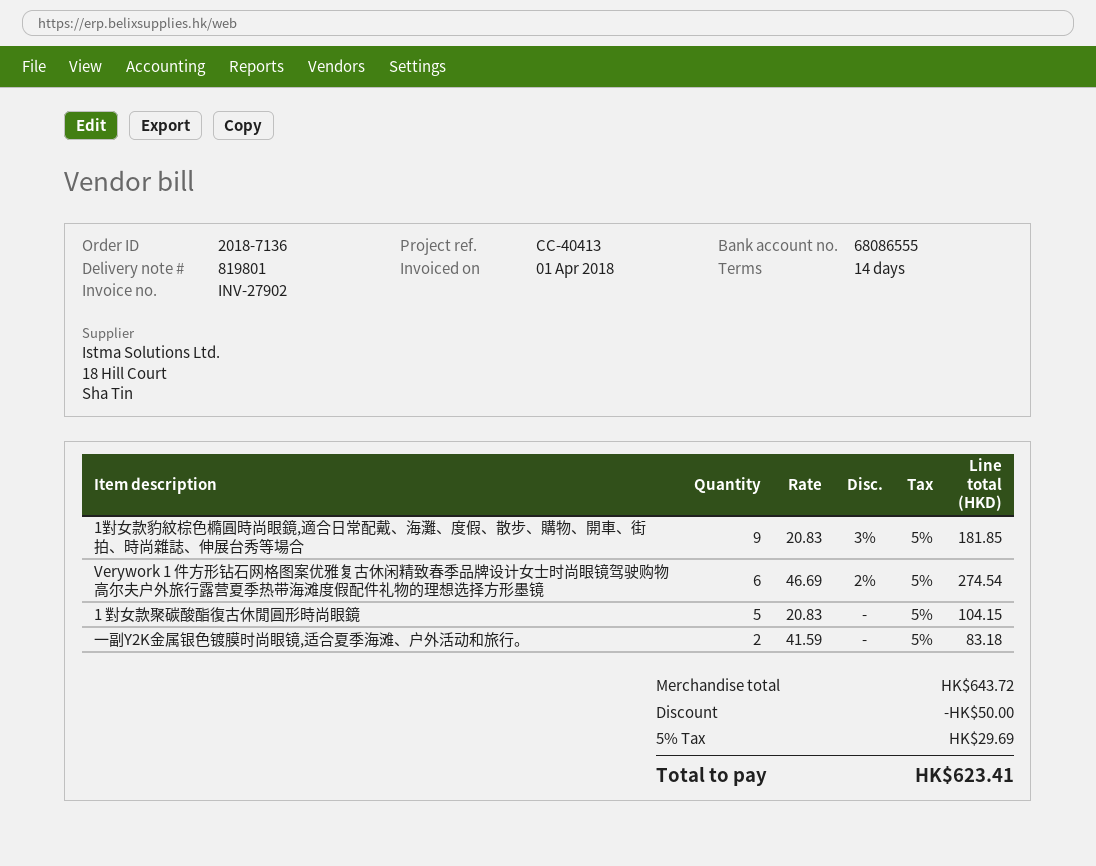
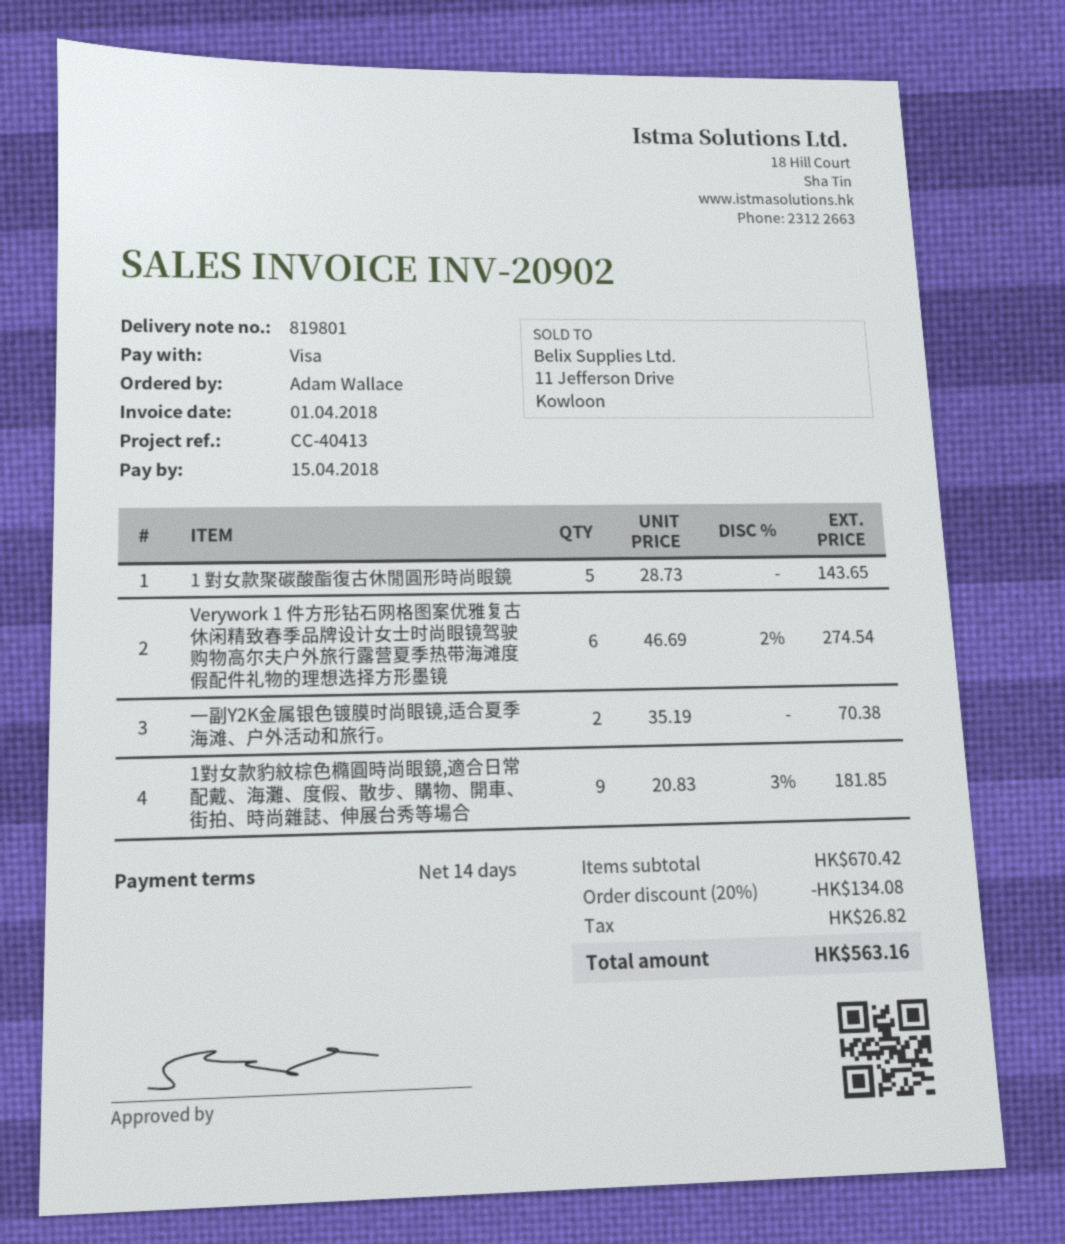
invoice number: INV-27902 -> INV-20902
1 對女款聚碳酸酯復古休閒圓形時尚眼鏡: 5 x 20.83 = 104.15 -> 5 x 28.73 = 143.65
一副Y2K金属银色镀膜时尚眼镜,适合夏季海滩、户外活动和旅行。: 2 x 41.59 = 83.18 -> 2 x 35.19 = 70.38
subtotal: 643.72 -> 670.42
discount: 50.00 -> 134.08
tax: 29.69 -> 26.82
total: 623.41 -> 563.16

